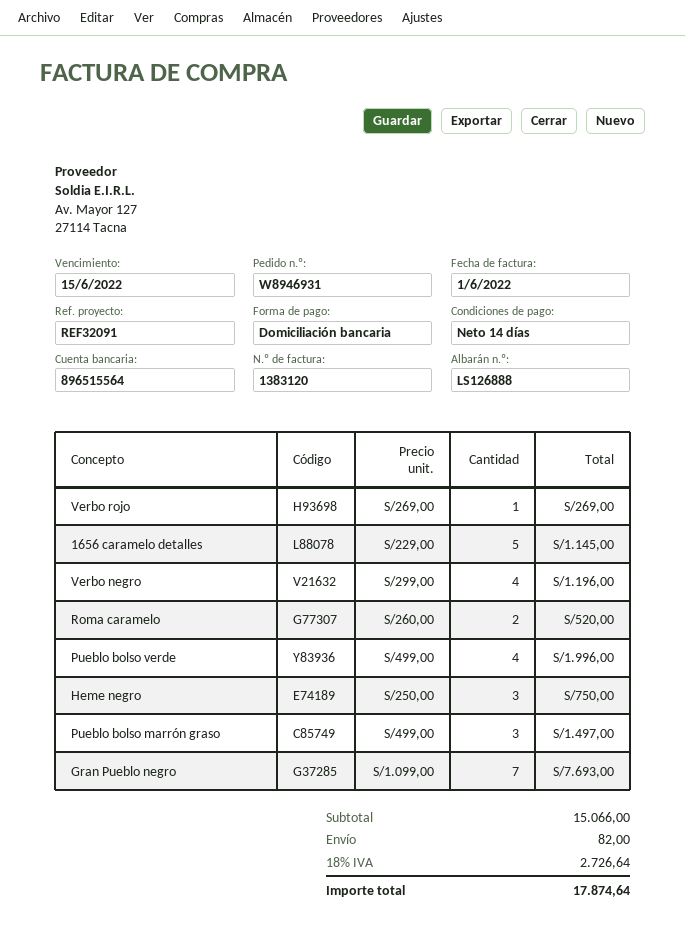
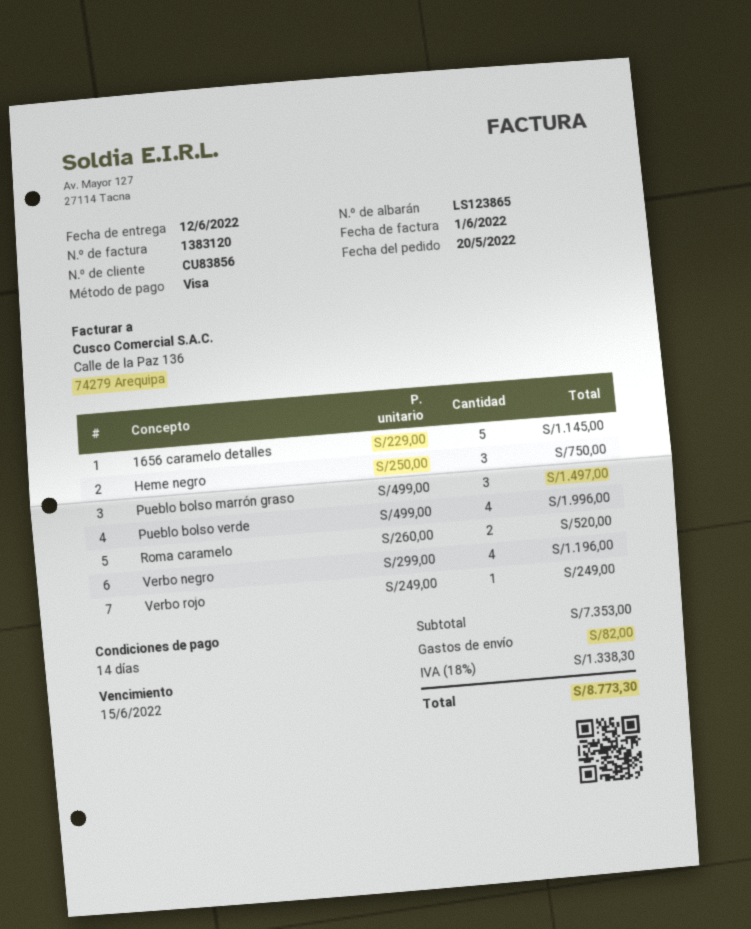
delivery note number: LS126888 -> LS123865
payment method: direct debit -> Visa
Verbo rojo: 1 x 269.00 = 269.00 -> 1 x 249.00 = 249.00
Gran Pueblo negro: 7 x 1099.00 = 7693.00 -> none
subtotal: 15066.00 -> 7353.00
tax: 18% = 2726.64 -> 18% = 1338.30
total: 17874.64 -> 8773.30

